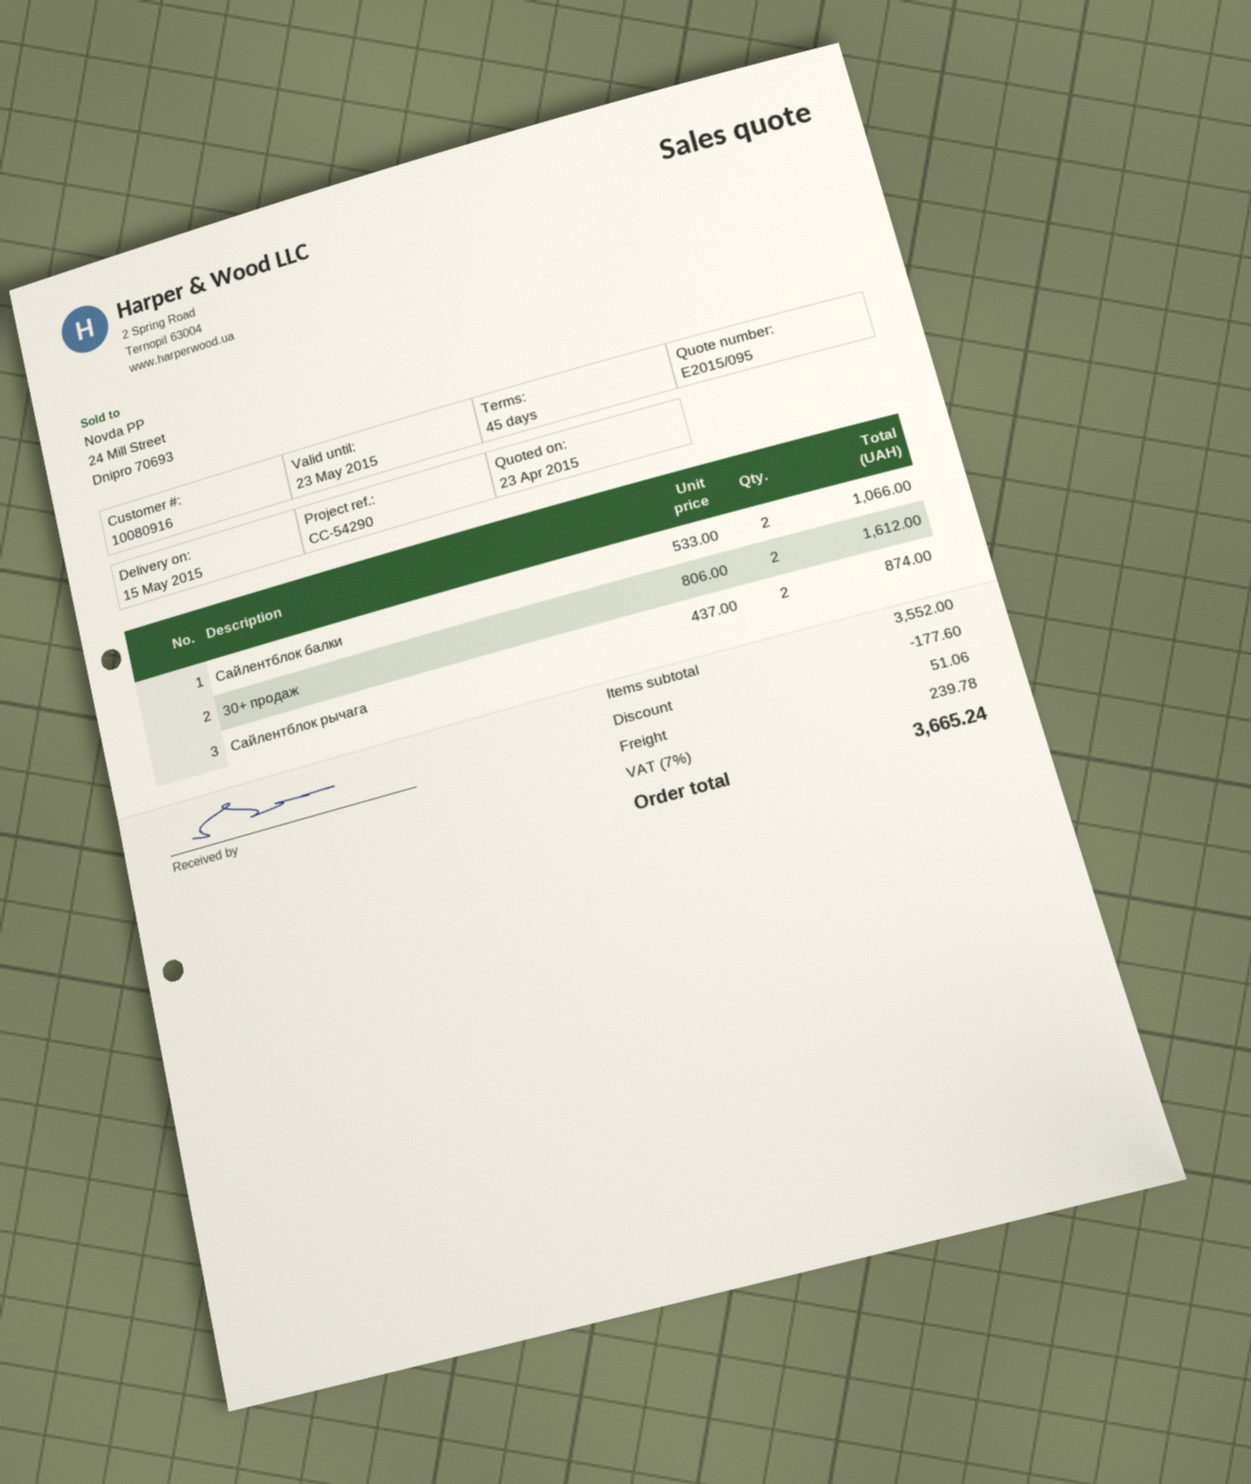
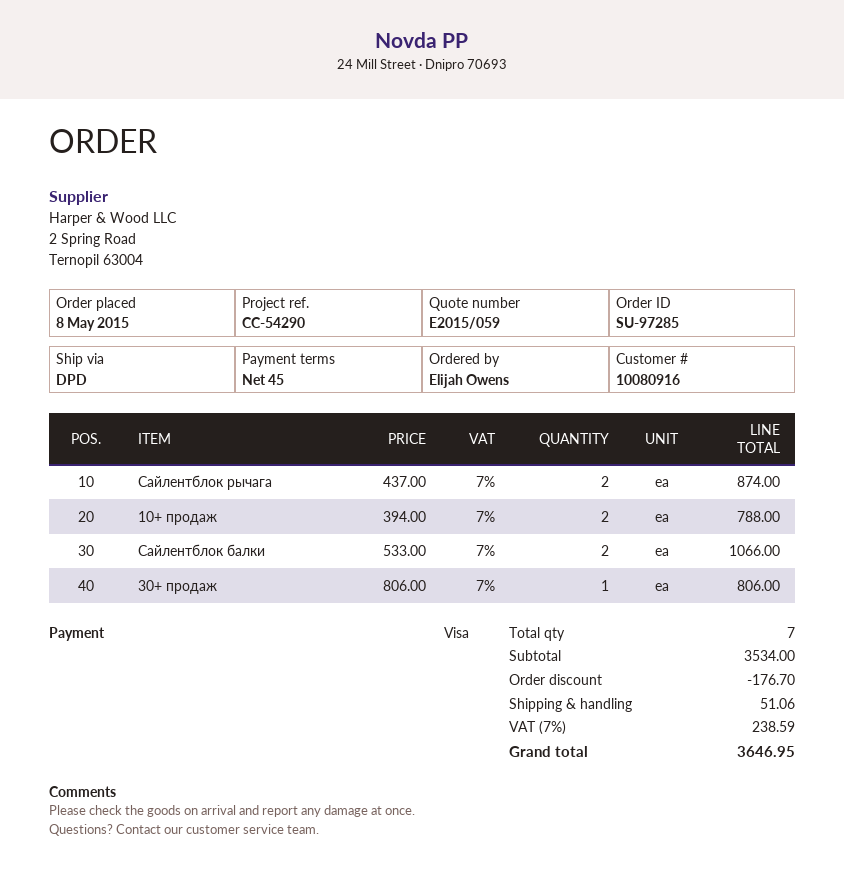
quote number: E2015/095 -> E2015/059
30+ продаж: 2 x 806.00 = 1612.00 -> 1 x 806.00 = 806.00
10+ продаж: none -> 2 x 394.00 = 788.00
subtotal: 3552.00 -> 3534.00
discount: 177.60 -> 176.70
tax: 7% = 239.78 -> 7% = 238.59
total: 3665.24 -> 3646.95

